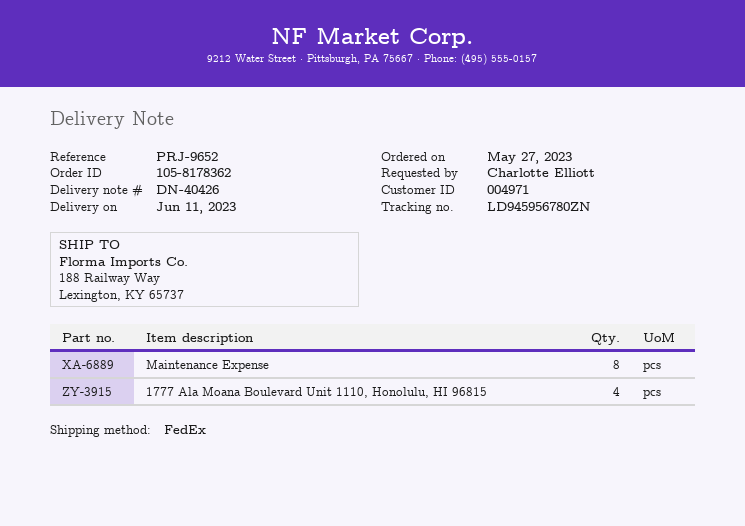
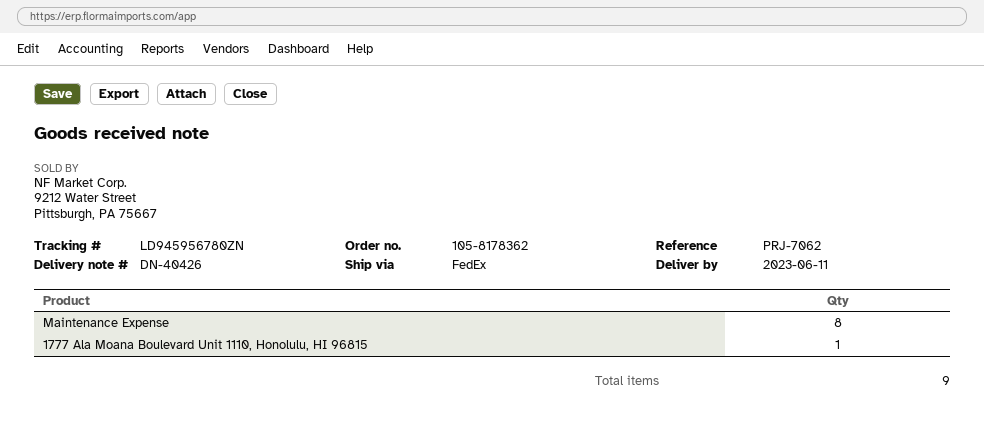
reference: PRJ-9652 -> PRJ-7062
1777 Ala Moana Boulevard Unit 1110, Honolulu, HI 96815: 4 -> 1

